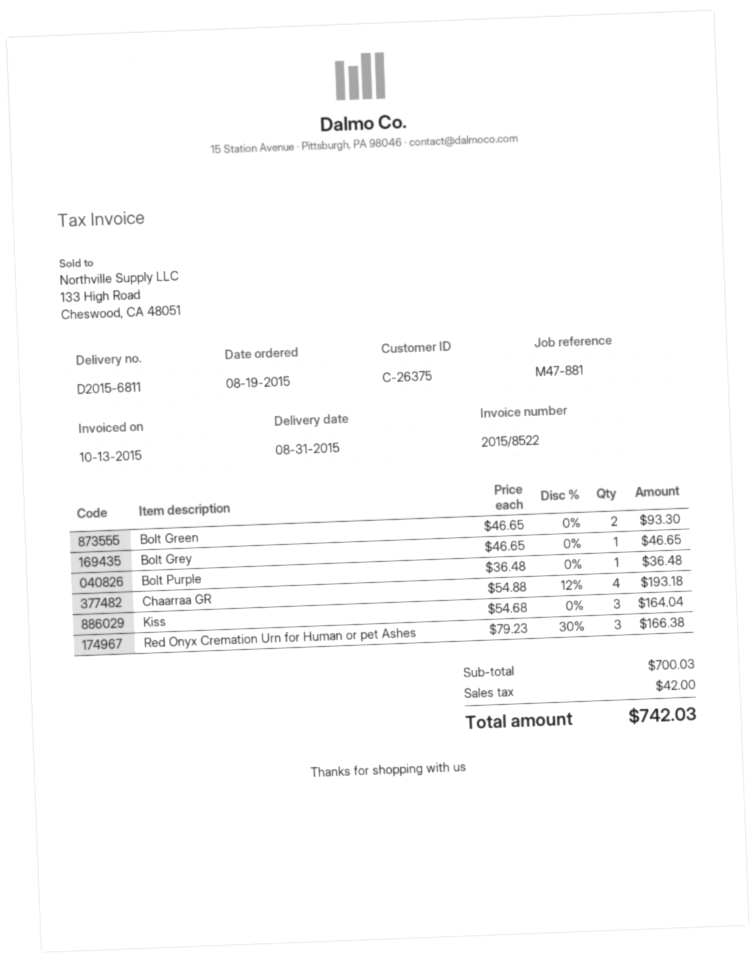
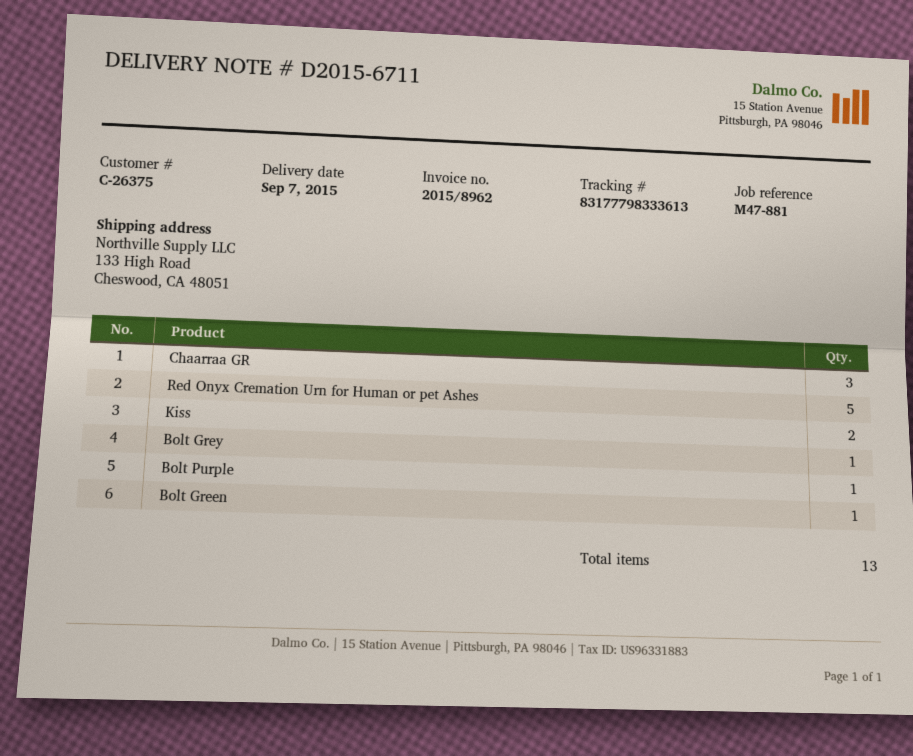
delivery note number: D2015-6811 -> D2015-6711
delivery date: 2015-08-31 -> 2015-09-07
invoice number: 2015/8522 -> 2015/8962
Bolt Green: 2 -> 1
Chaarraa GR: 4 -> 3
Kiss: 3 -> 2
Red Onyx Cremation Urn for Human or pet Ashes: 3 -> 5

